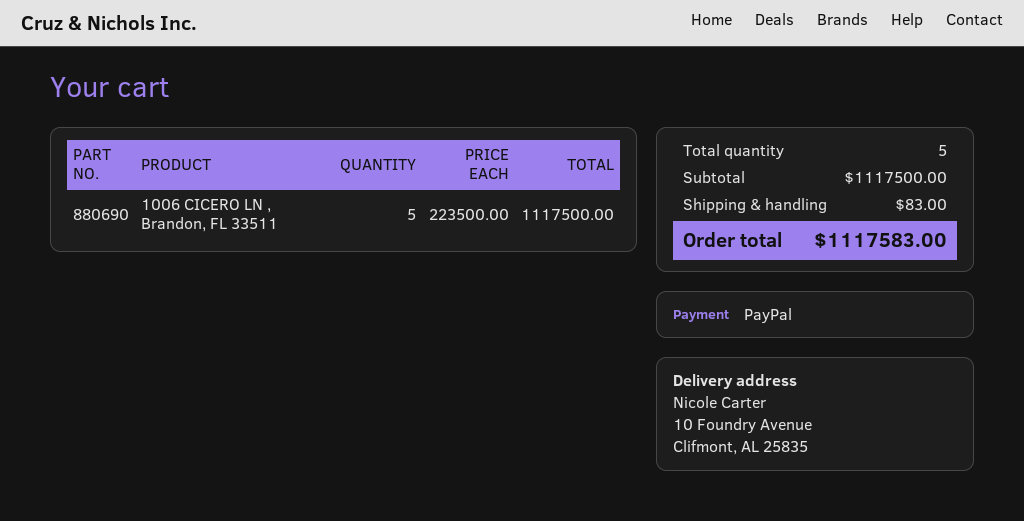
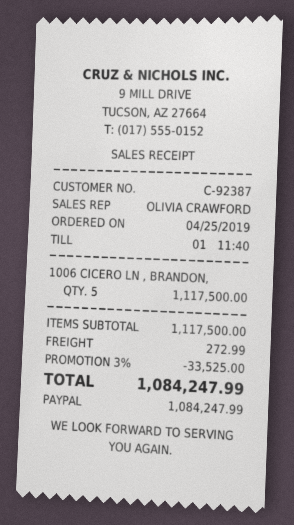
discount: none -> 3% = 33525.00
shipping: 83.00 -> 272.99
total: 1117583.00 -> 1084247.99

